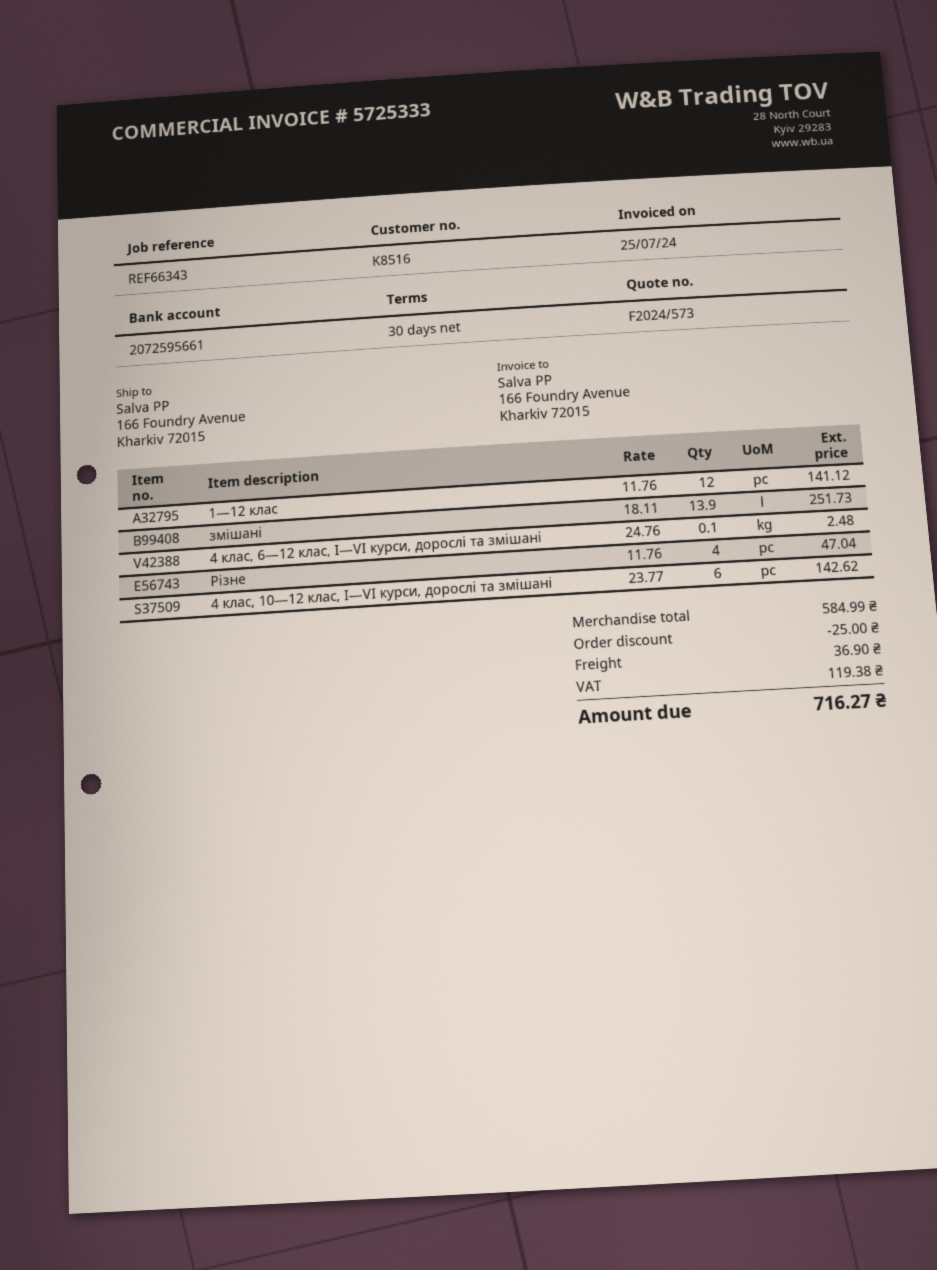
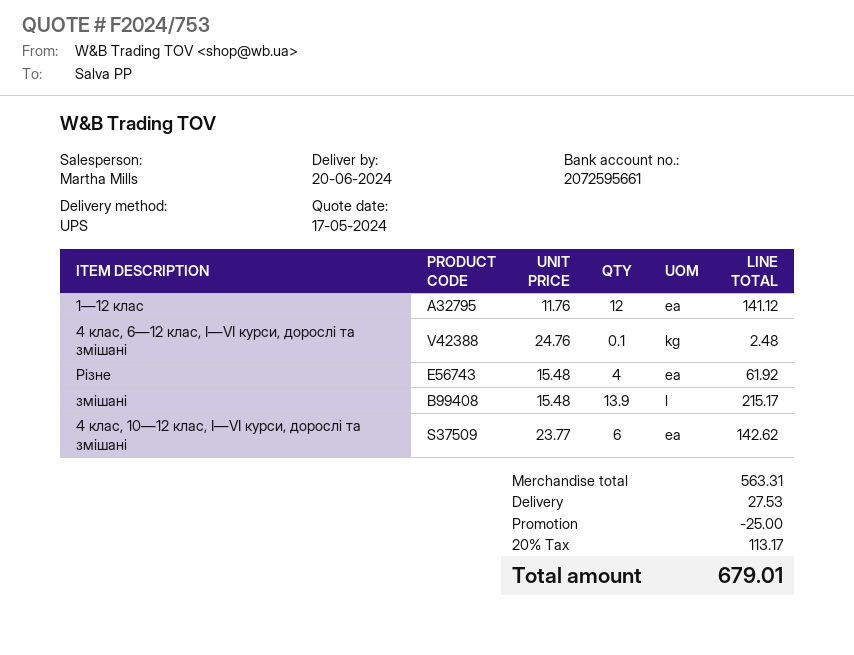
quote number: F2024/573 -> F2024/753
змішані: 13.9 x 18.11 = 251.73 -> 13.9 x 15.48 = 215.17
Різне: 4 x 11.76 = 47.04 -> 4 x 15.48 = 61.92
subtotal: 584.99 -> 563.31
shipping: 36.90 -> 27.53
tax: 119.38 -> 113.17
total: 716.27 -> 679.01

